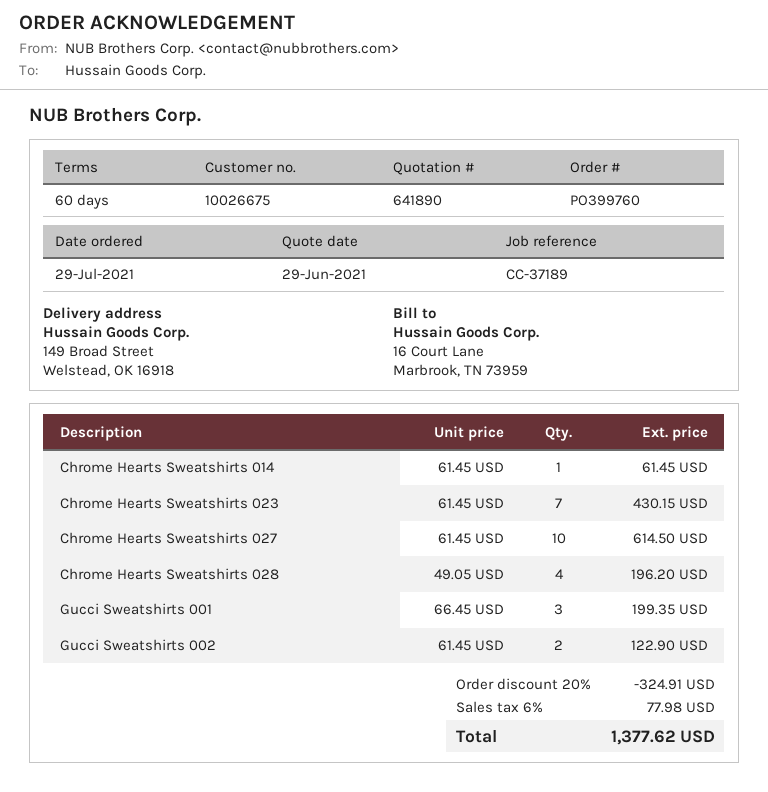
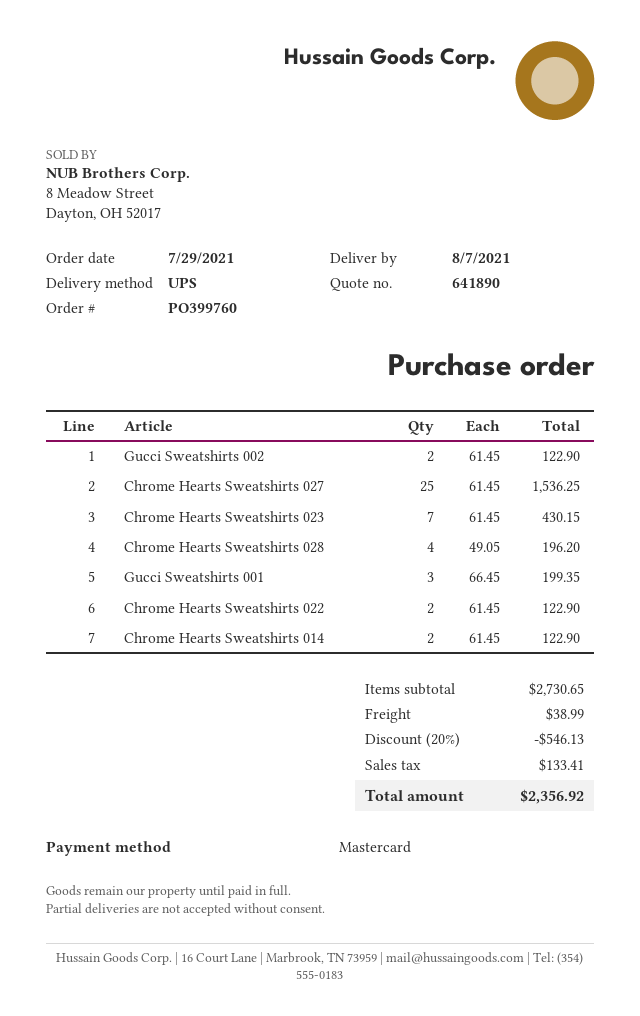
Chrome Hearts Sweatshirts 014: 1 x 61.45 = 61.45 -> 2 x 61.45 = 122.90
Chrome Hearts Sweatshirts 027: 10 x 61.45 = 614.50 -> 25 x 61.45 = 1536.25
Chrome Hearts Sweatshirts 022: none -> 2 x 61.45 = 122.90
discount: 20% = 324.91 -> 20% = 546.13
shipping: none -> 38.99
tax: 77.98 -> 133.41
total: 1377.62 -> 2356.92

